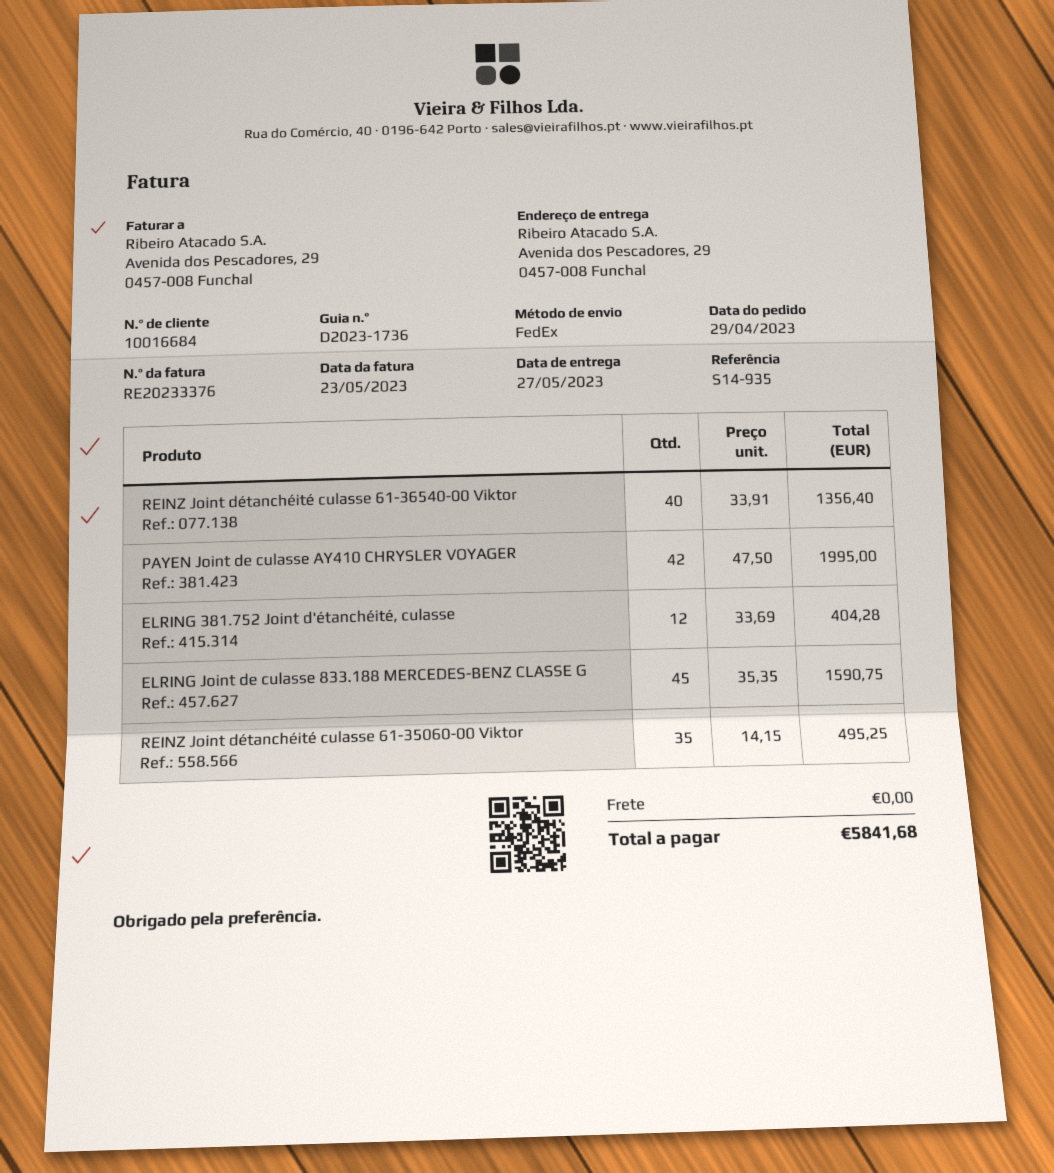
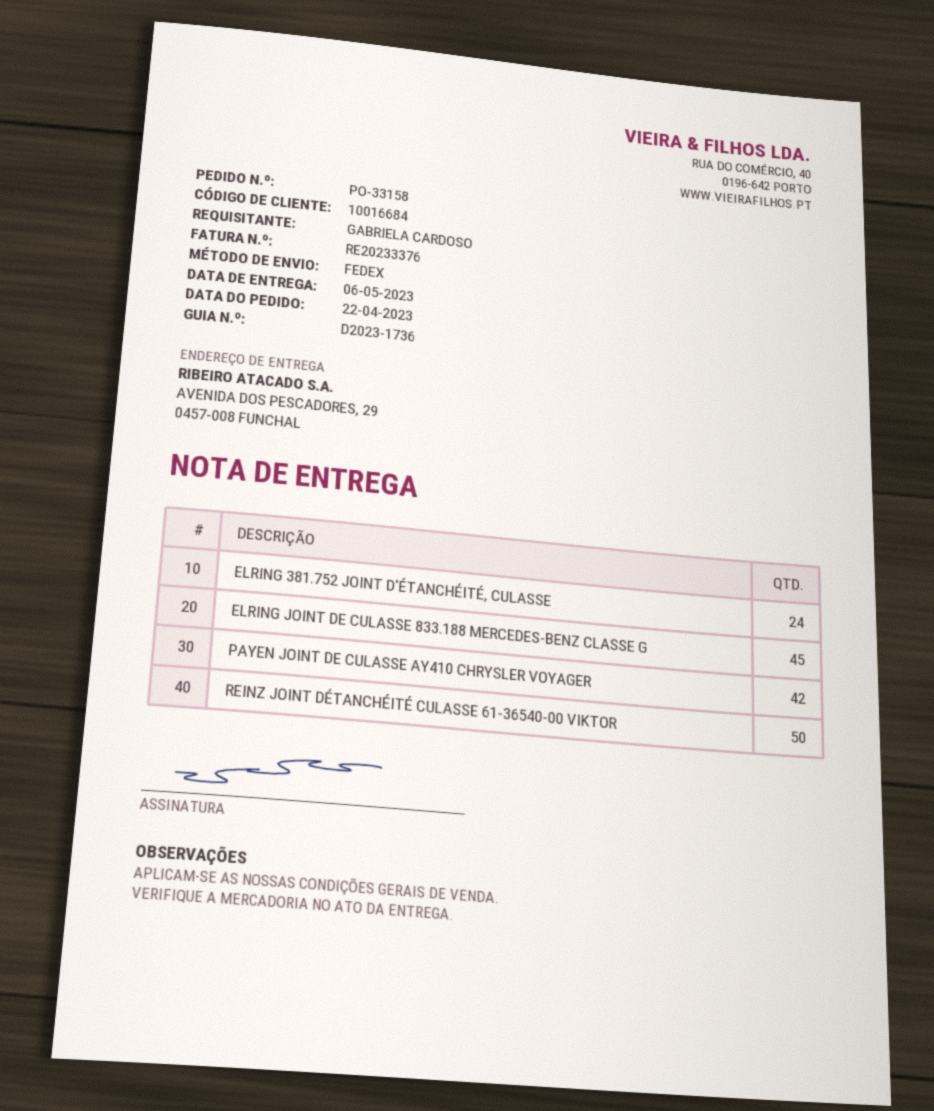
order date: 2023-04-29 -> 2023-04-22
delivery date: 2023-05-27 -> 2023-05-06
REINZ Joint détanchéité culasse 61-36540-00 Viktor: 40 -> 50
ELRING 381.752 Joint d'étanchéité, culasse: 12 -> 24
REINZ Joint détanchéité culasse 61-35060-00 Viktor: 35 -> none

